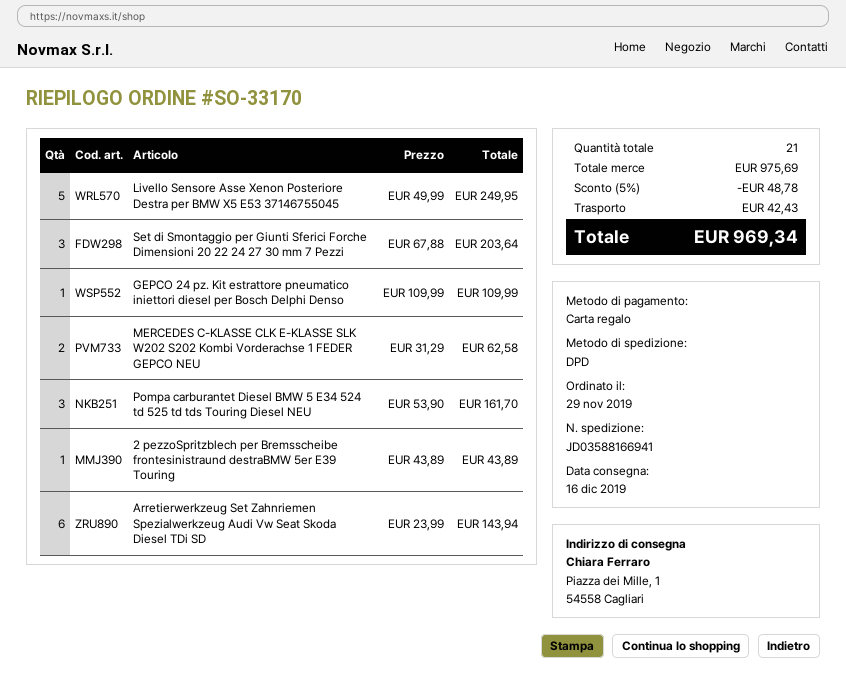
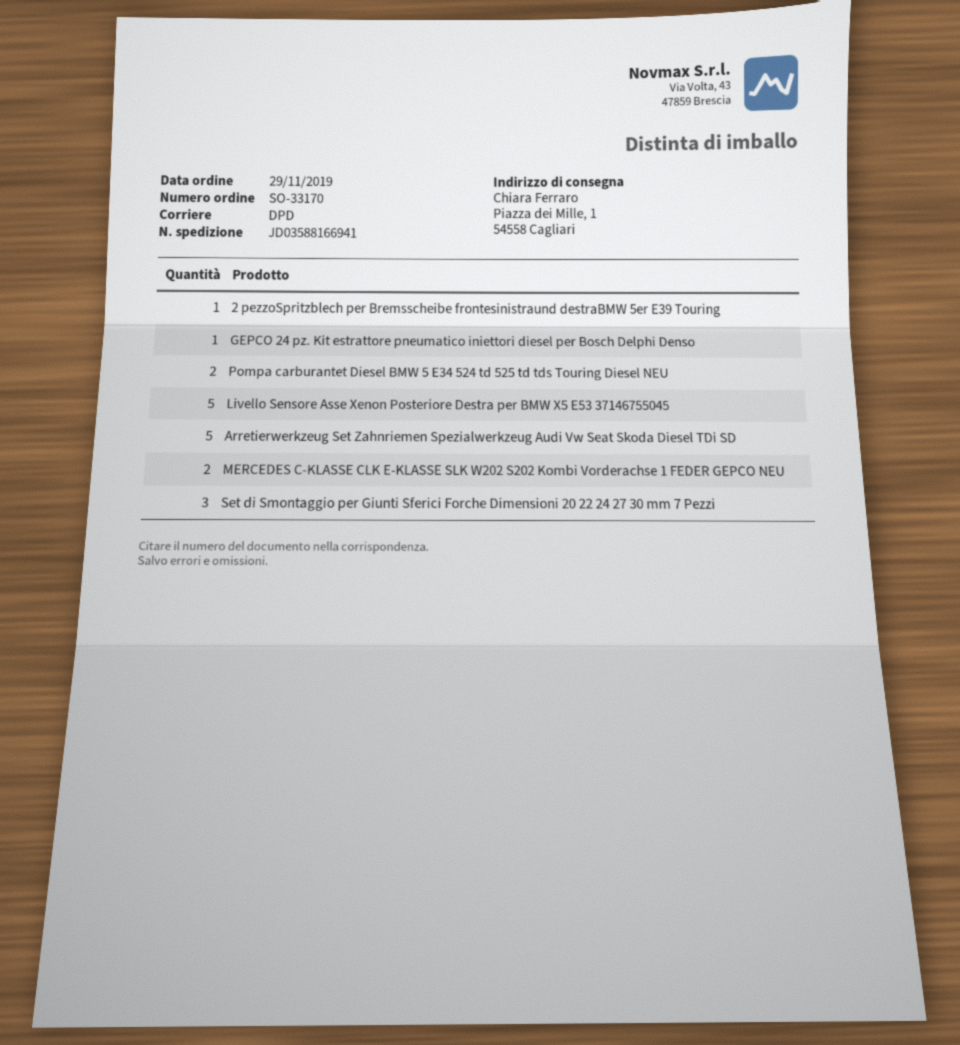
Pompa carburantet Diesel BMW 5 E34 524 td 525 td tds Touring Diesel NEU: 3 -> 2
Arretierwerkzeug Set Zahnriemen Spezialwerkzeug Audi Vw Seat Skoda Diesel TDi SD: 6 -> 5

